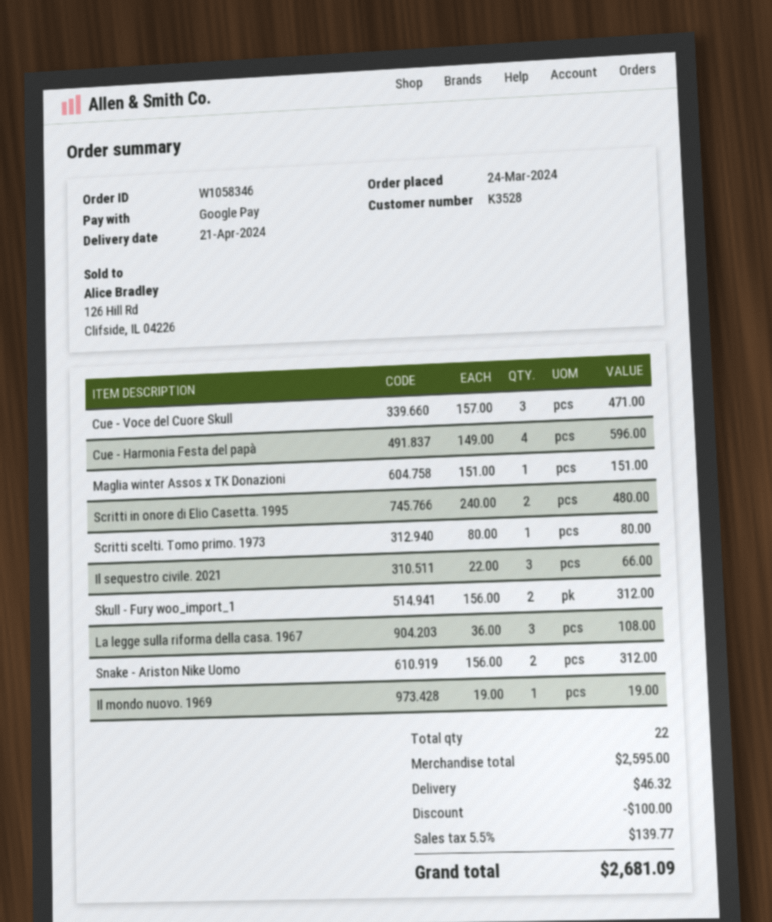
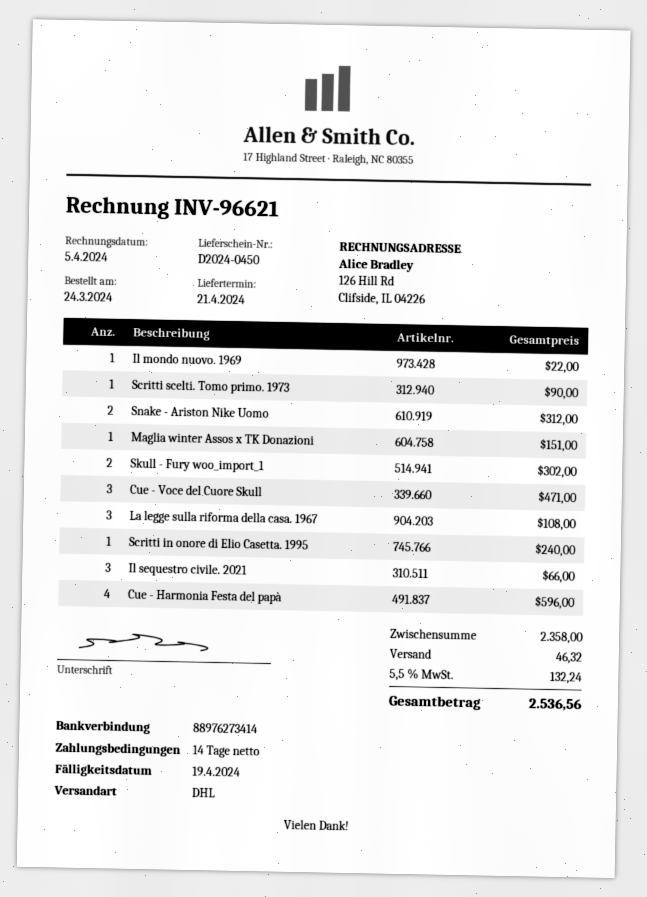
Scritti in onore di Elio Casetta. 1995: 2 for 480.00 -> 1 for 240.00
Scritti scelti. Tomo primo. 1973: 1 for 80.00 -> 1 for 90.00
Skull - Fury woo_import_1: 2 for 312.00 -> 2 for 302.00
Il mondo nuovo. 1969: 1 for 19.00 -> 1 for 22.00
subtotal: 2595.00 -> 2358.00
discount: 100.00 -> none
tax: 5.5% = 139.77 -> 5.5% = 132.24
total: 2681.09 -> 2536.56

